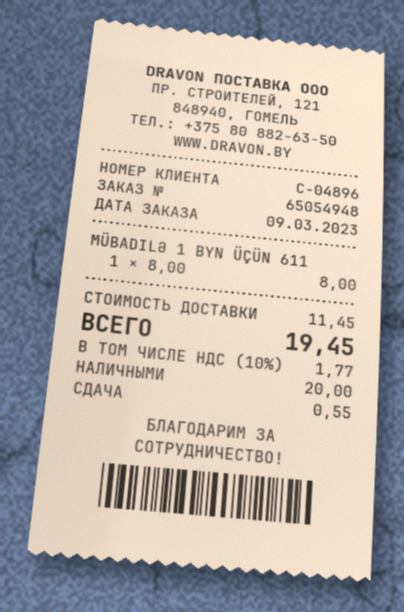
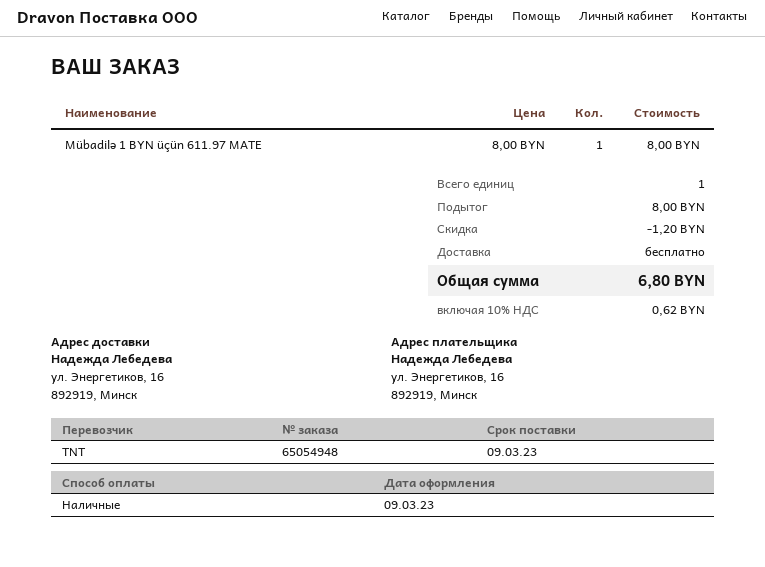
discount: none -> 1.20
shipping: 11.45 -> 0.00
tax: 10% = 1.77 -> 10% = 0.62
total: 19.45 -> 6.80

